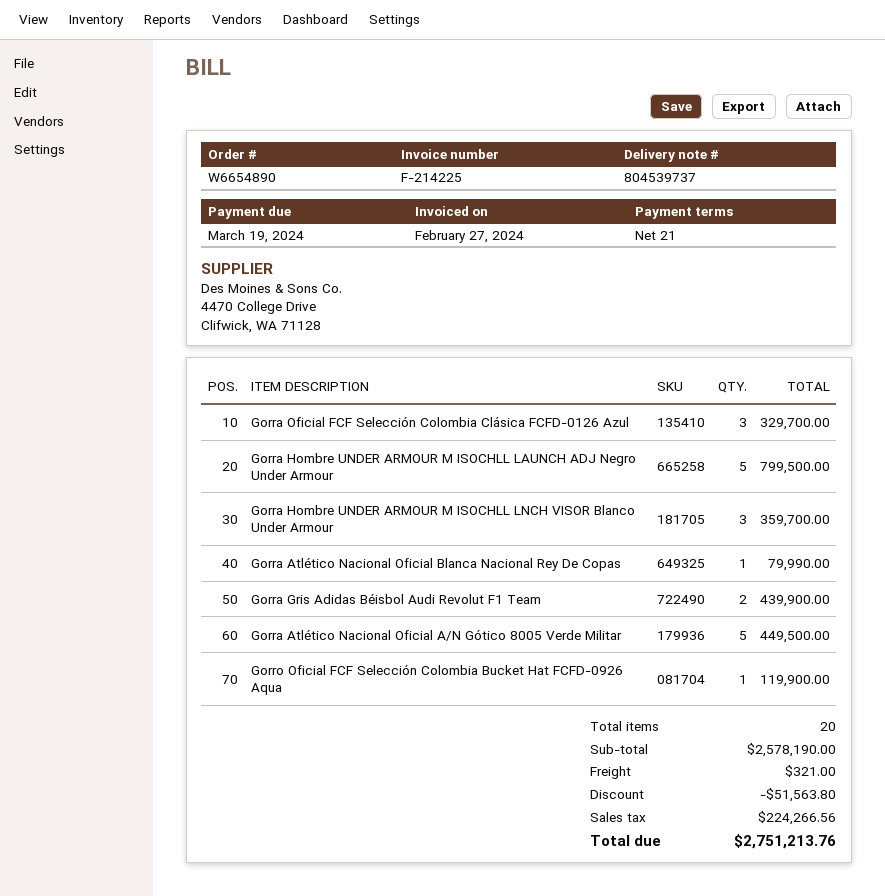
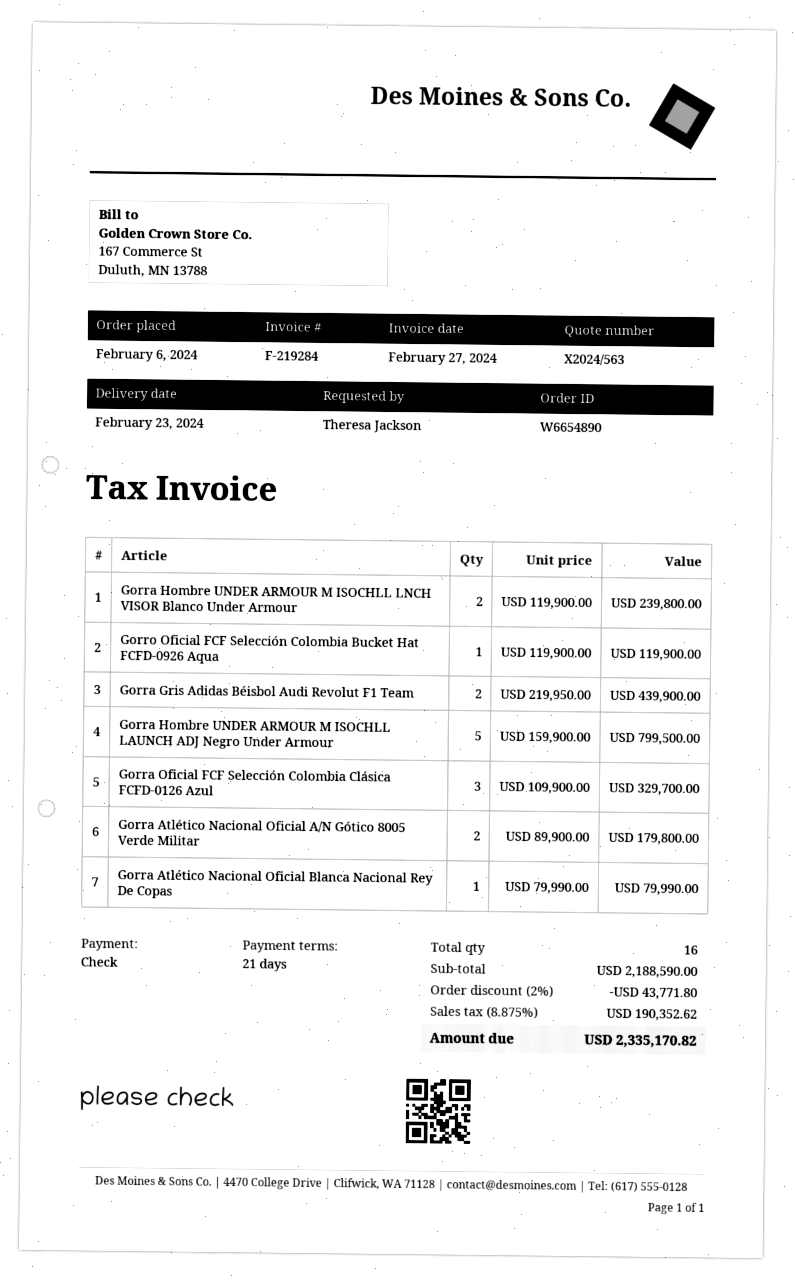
invoice number: F-214225 -> F-219284
Gorra Hombre UNDER ARMOUR M ISOCHLL LNCH VISOR Blanco Under Armour: 3 for 359700.00 -> 2 for 239800.00
Gorra Atlético Nacional Oficial A/N Gótico 8005 Verde Militar: 5 for 449500.00 -> 2 for 179800.00
total quantity: 20 -> 16
subtotal: 2578190.00 -> 2188590.00
discount: 51563.80 -> 43771.80
shipping: 321.00 -> none
tax: 224266.56 -> 190352.62
total: 2751213.76 -> 2335170.82

